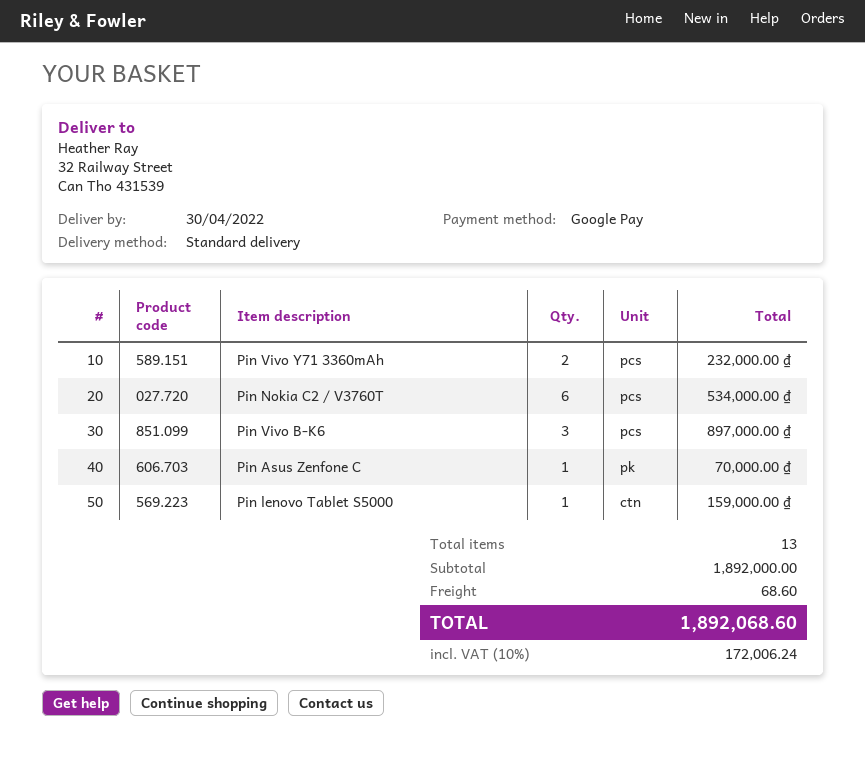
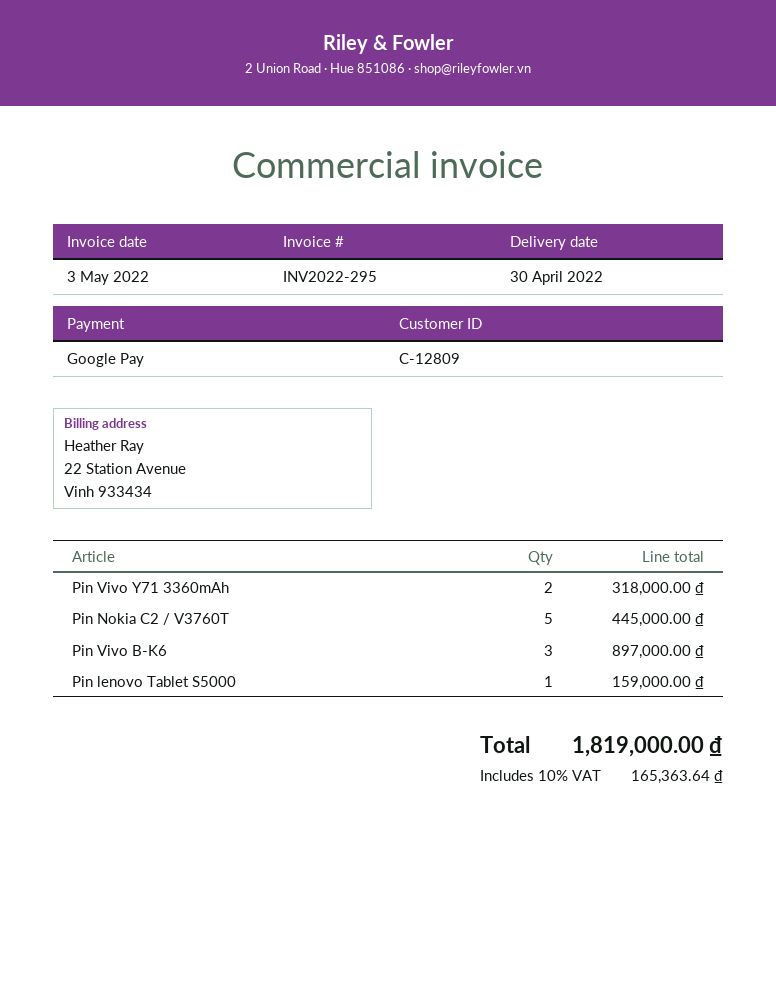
Pin Vivo Y71 3360mAh: 2 for 232000.00 -> 2 for 318000.00
Pin Nokia C2 / V3760T: 6 for 534000.00 -> 5 for 445000.00
Pin Asus Zenfone C: 1 for 70000.00 -> none
shipping: 68.60 -> none
tax: 10% = 172006.24 -> 10% = 165363.64
total: 1892068.60 -> 1819000.00

